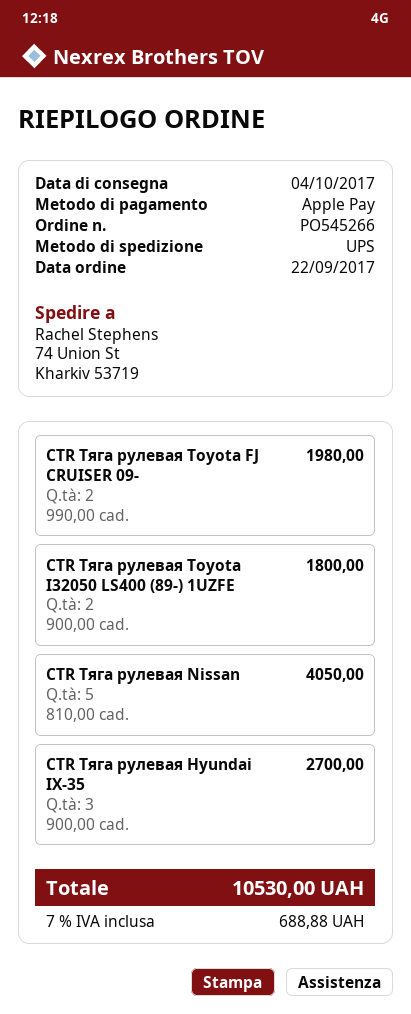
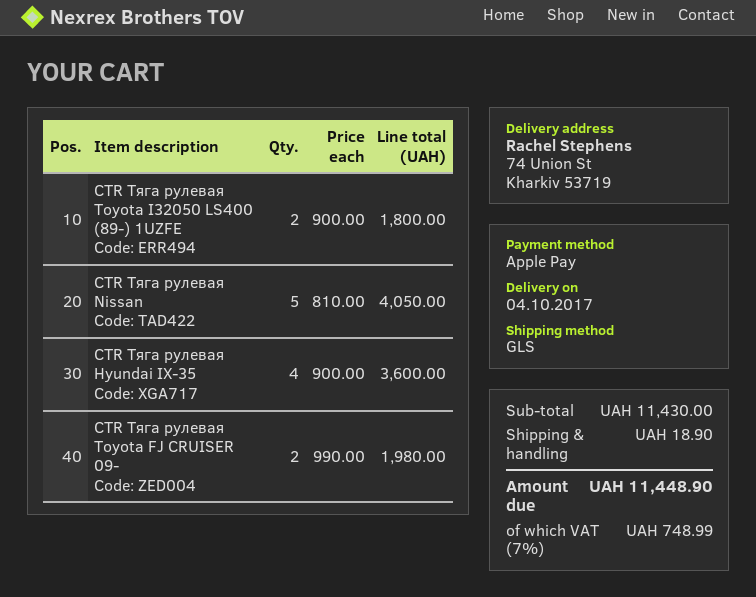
shipping method: UPS -> GLS
CTR Тяга рулевая Hyundai IX-35: 3 x 900.00 = 2700.00 -> 4 x 900.00 = 3600.00
shipping: none -> 18.90
tax: 7% = 688.88 -> 7% = 748.99
total: 10530.00 -> 11448.90

